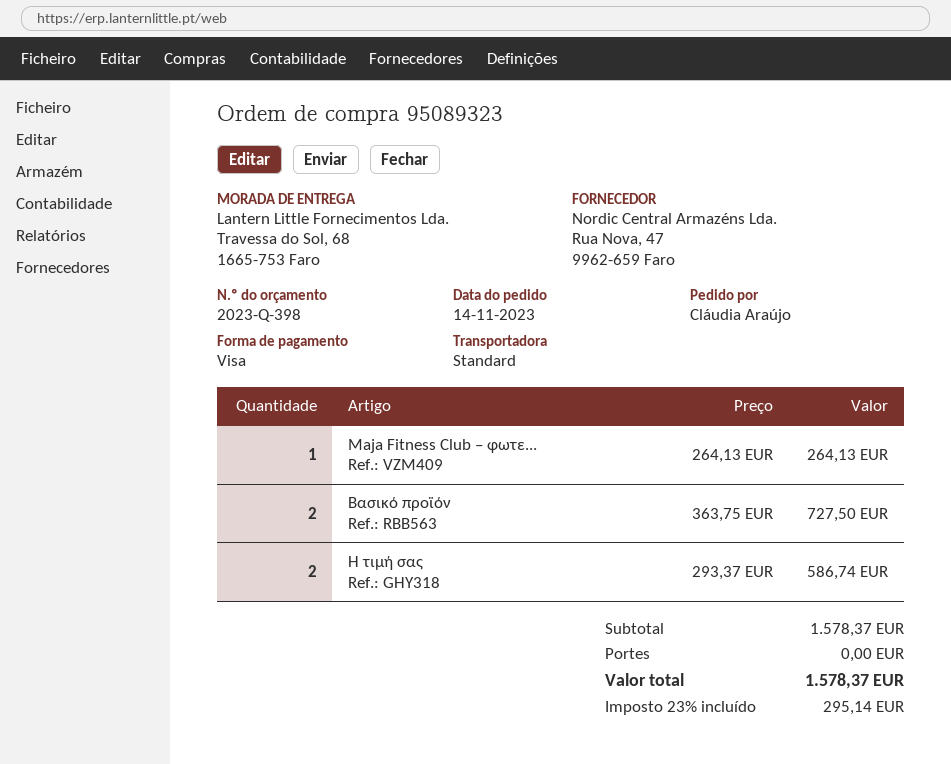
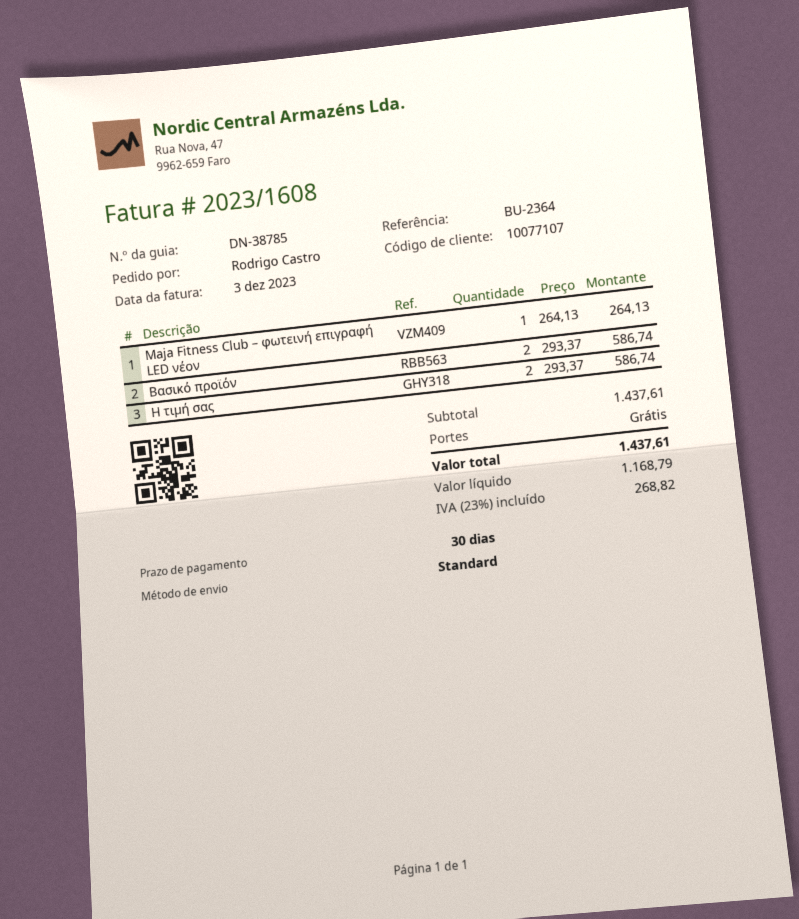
ordered by: Cláudia Araújo -> Rodrigo Castro
Βασικό προϊόν: 2 x 363.75 = 727.50 -> 2 x 293.37 = 586.74
subtotal: 1578.37 -> 1437.61
tax: 23% = 295.14 -> 23% = 268.82
total: 1578.37 -> 1437.61

